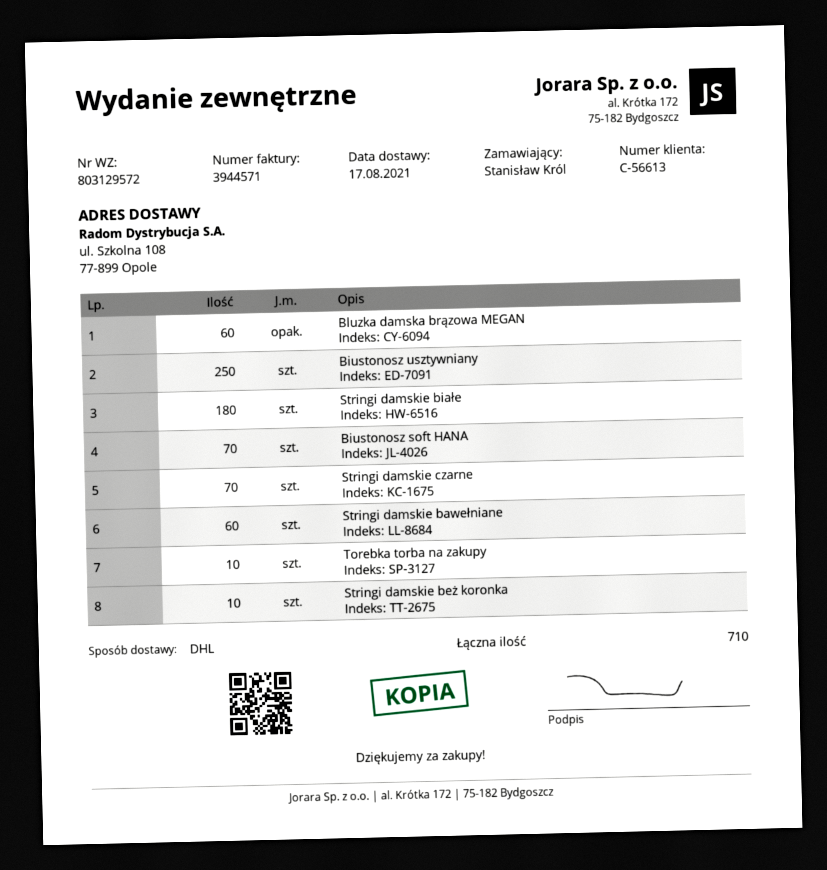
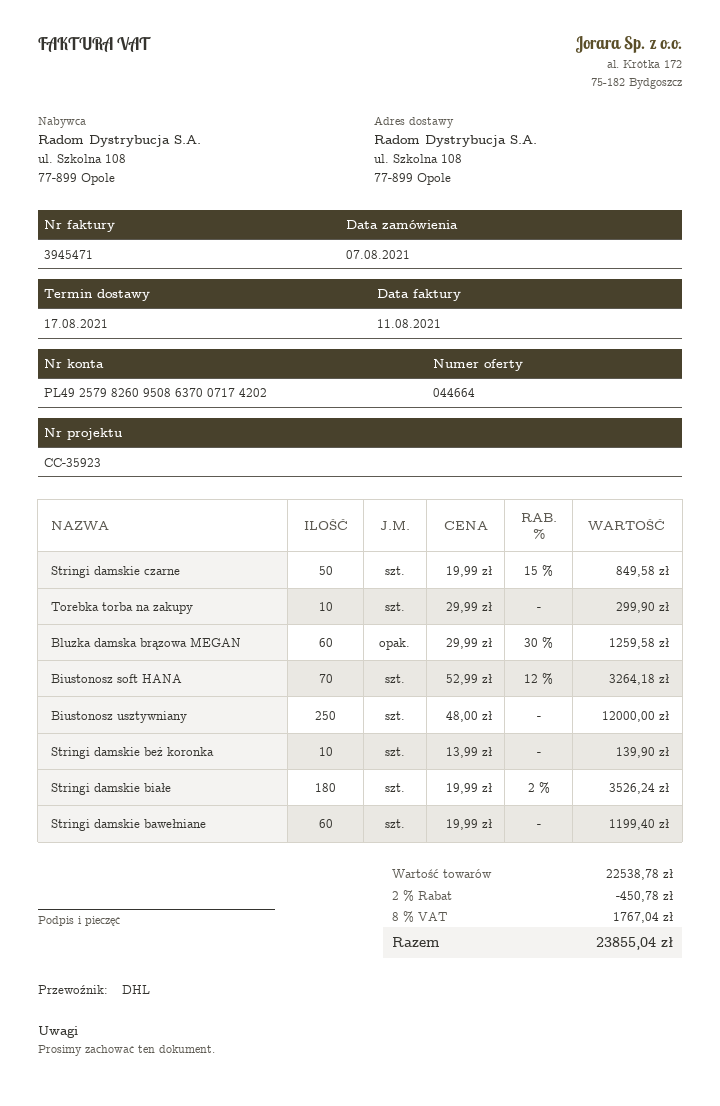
invoice number: 3944571 -> 3945471
Stringi damskie czarne: 70 -> 50

